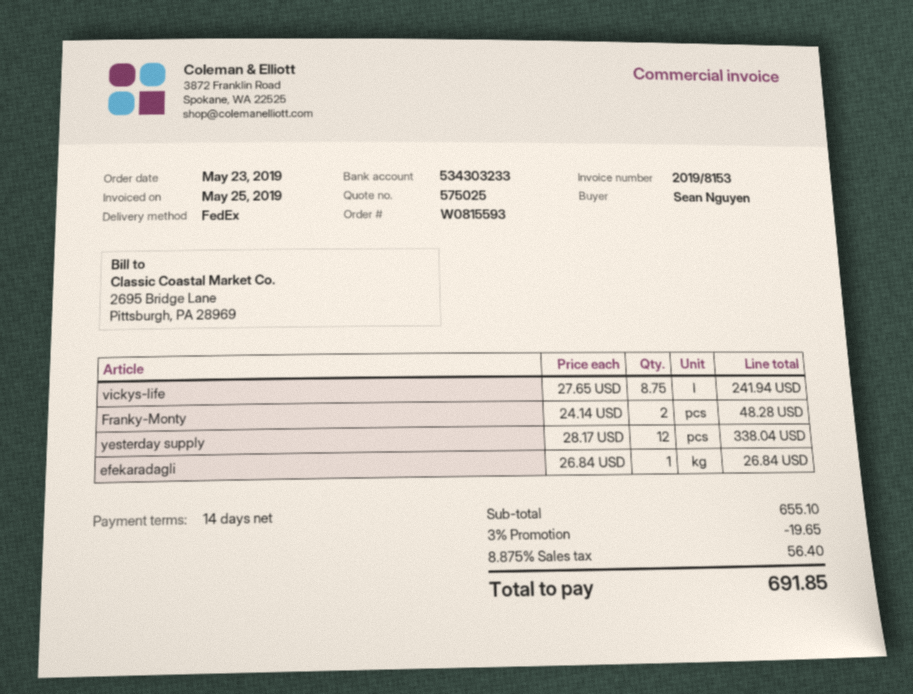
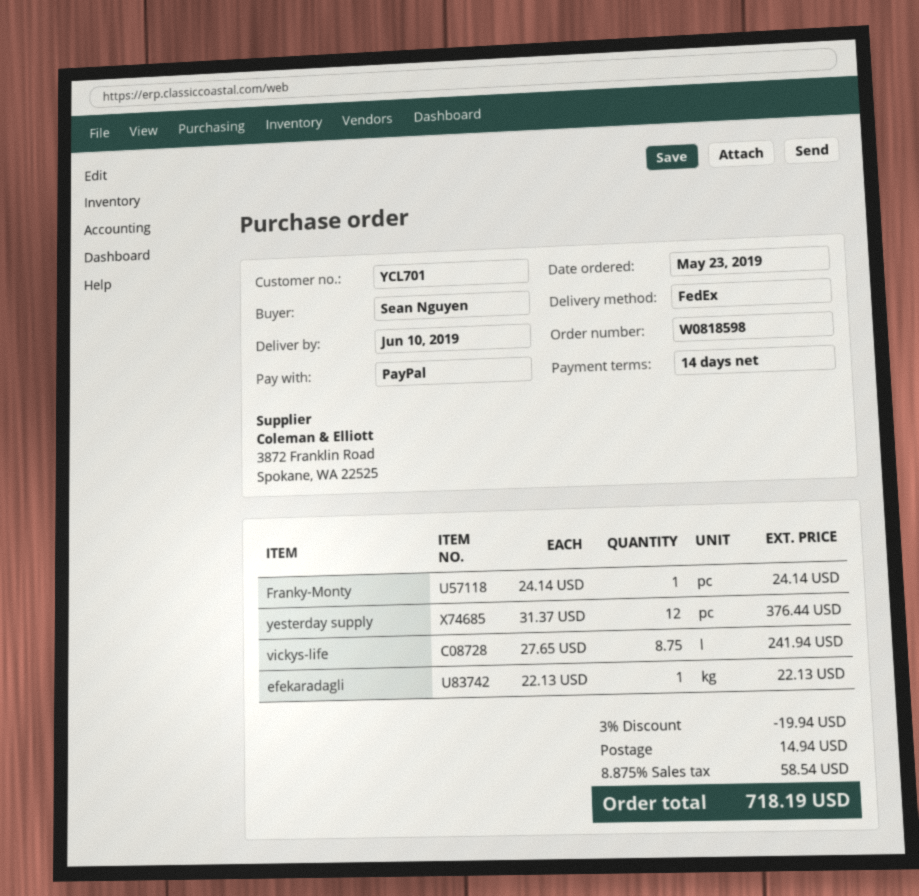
order number: W0815593 -> W0818598
Franky-Monty: 2 x 24.14 = 48.28 -> 1 x 24.14 = 24.14
yesterday supply: 12 x 28.17 = 338.04 -> 12 x 31.37 = 376.44
efekaradagli: 1 x 26.84 = 26.84 -> 1 x 22.13 = 22.13
discount: 3% = 19.65 -> 3% = 19.94
shipping: none -> 14.94
tax: 8.875% = 56.40 -> 8.875% = 58.54
total: 691.85 -> 718.19

